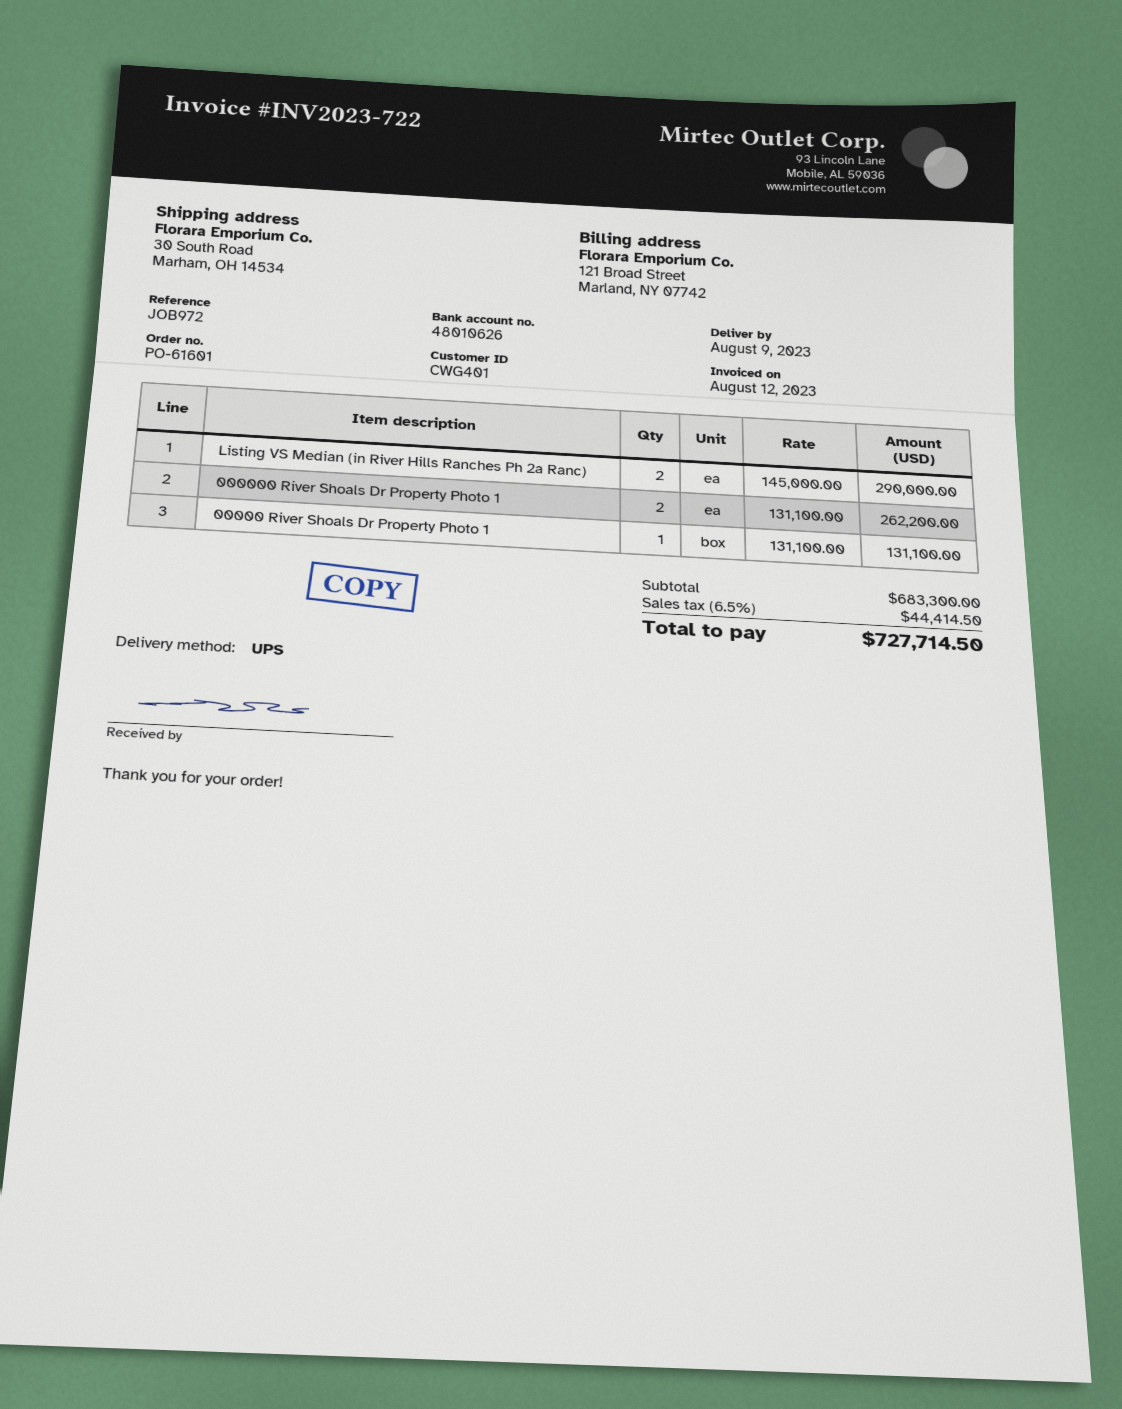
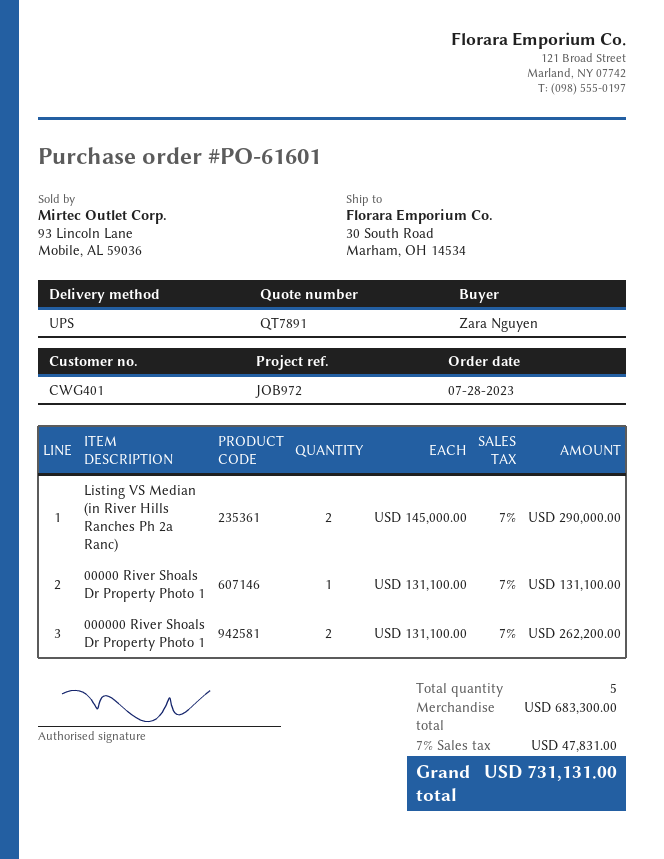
tax: 6.5% = 44414.50 -> 7% = 47831.00
total: 727714.50 -> 731131.00

